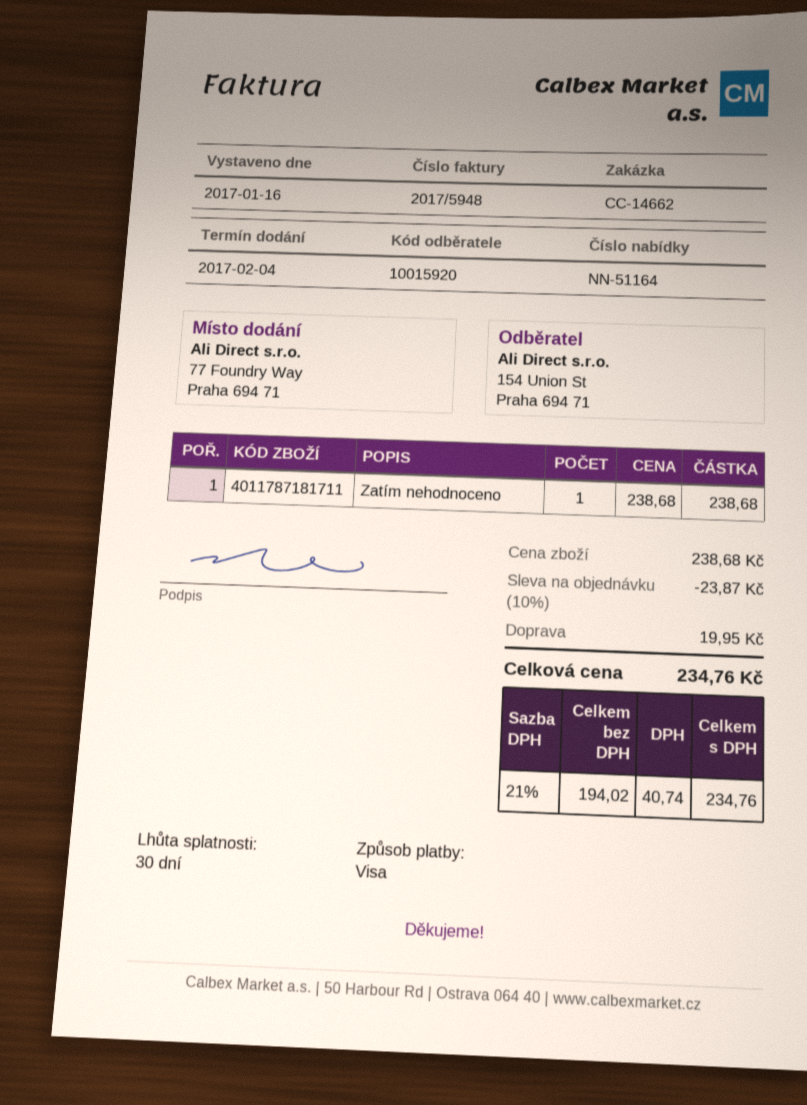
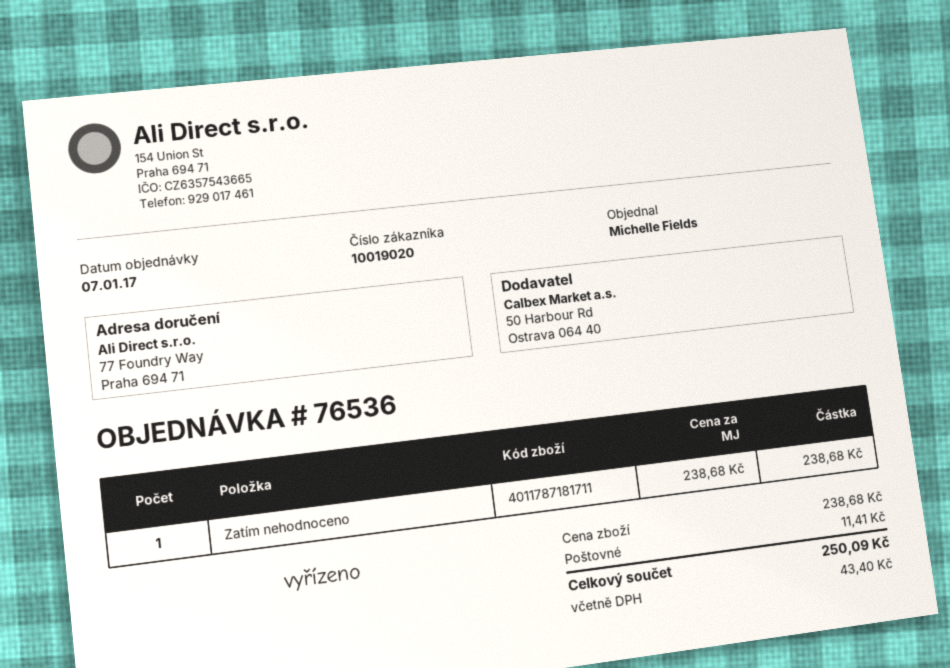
customer number: 10015920 -> 10019020
discount: 10% = 23.87 -> none
shipping: 19.95 -> 11.41
tax: 40.74 -> 43.40
total: 234.76 -> 250.09

